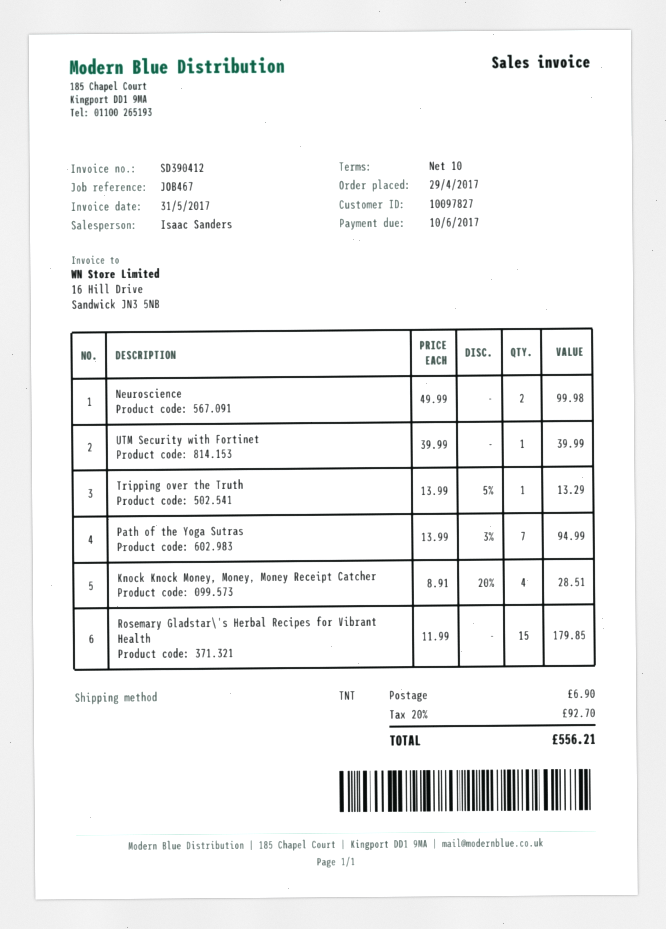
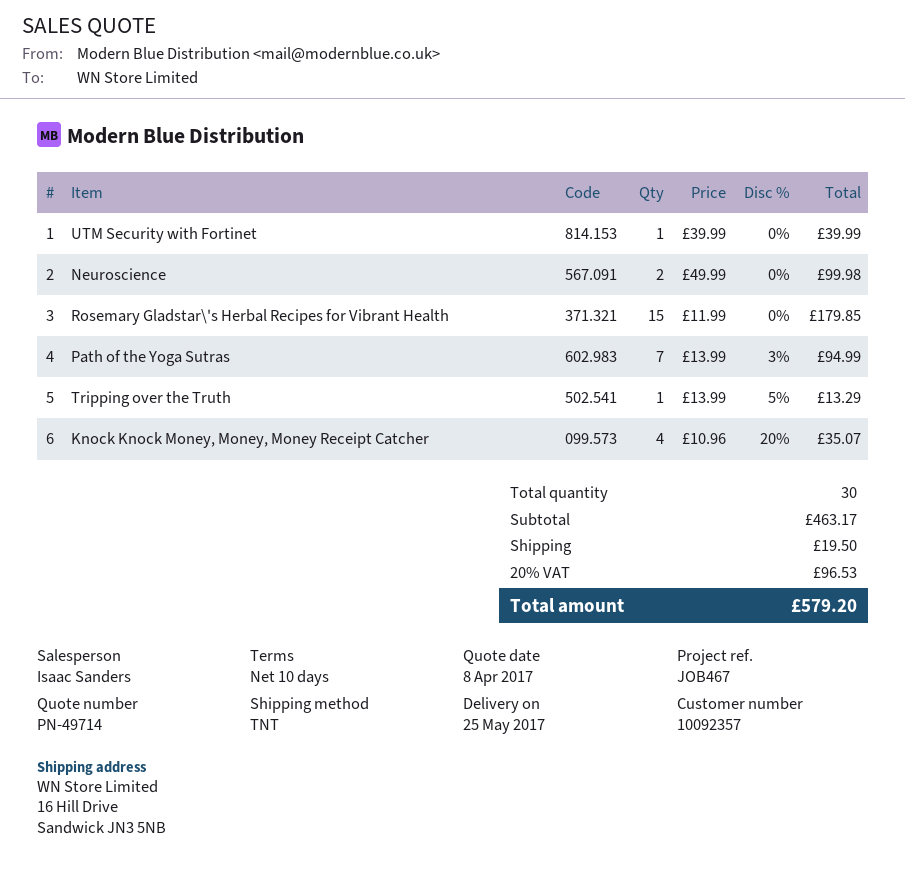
customer number: 10097827 -> 10092357
Knock Knock Money, Money, Money Receipt Catcher: 4 x 8.91 - 20% = 28.51 -> 4 x 10.96 - 20% = 35.07
shipping: 6.90 -> 19.50
tax: 20% = 92.70 -> 20% = 96.53
total: 556.21 -> 579.20

